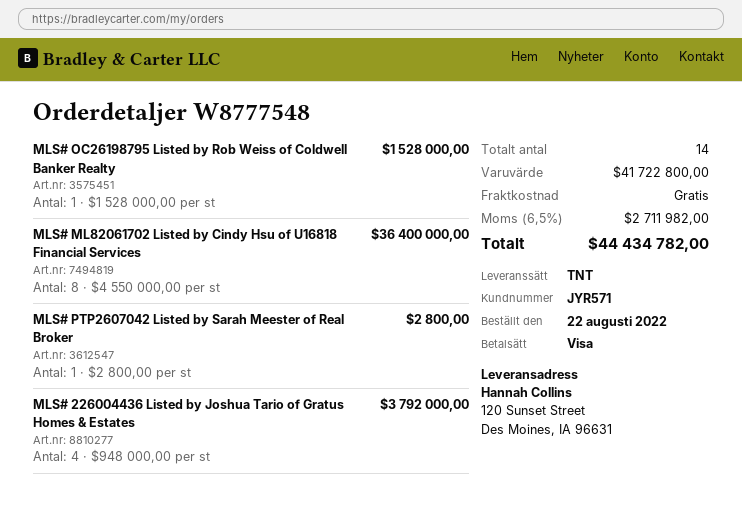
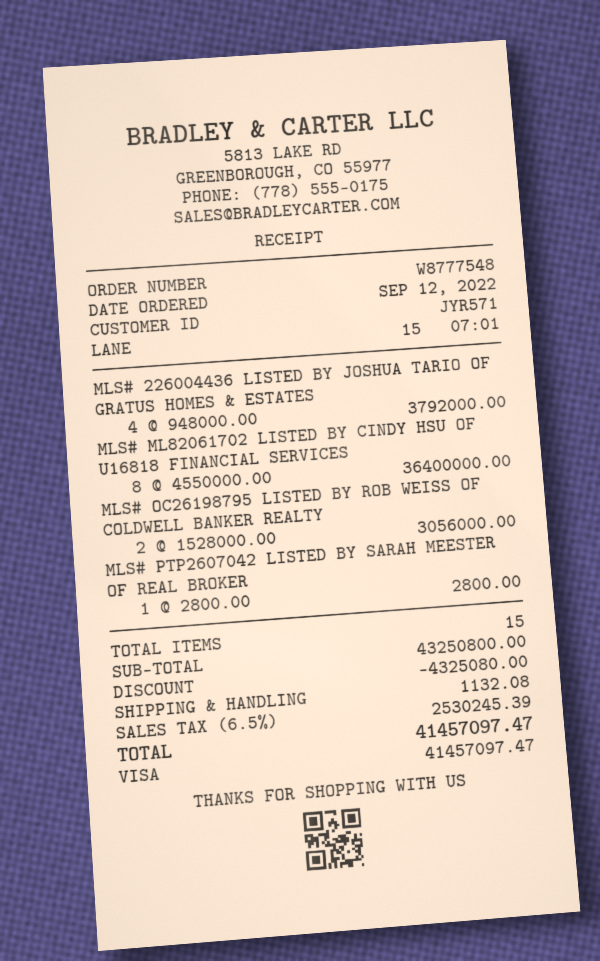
order date: 2022-08-22 -> 2022-09-12
MLS# OC26198795 Listed by Rob Weiss of Coldwell Banker Realty: 1 x 1528000.00 = 1528000.00 -> 2 x 1528000.00 = 3056000.00
total quantity: 14 -> 15
subtotal: 41722800.00 -> 43250800.00
discount: none -> 4325080.00
shipping: 0.00 -> 1132.08
tax: 6.5% = 2711982.00 -> 6.5% = 2530245.39
total: 44434782.00 -> 41457097.47

